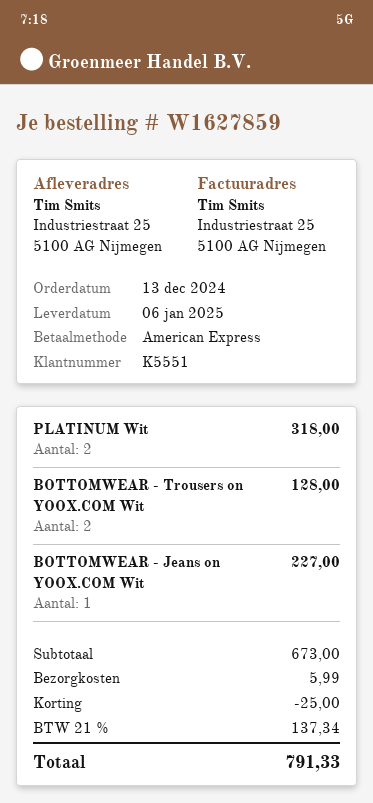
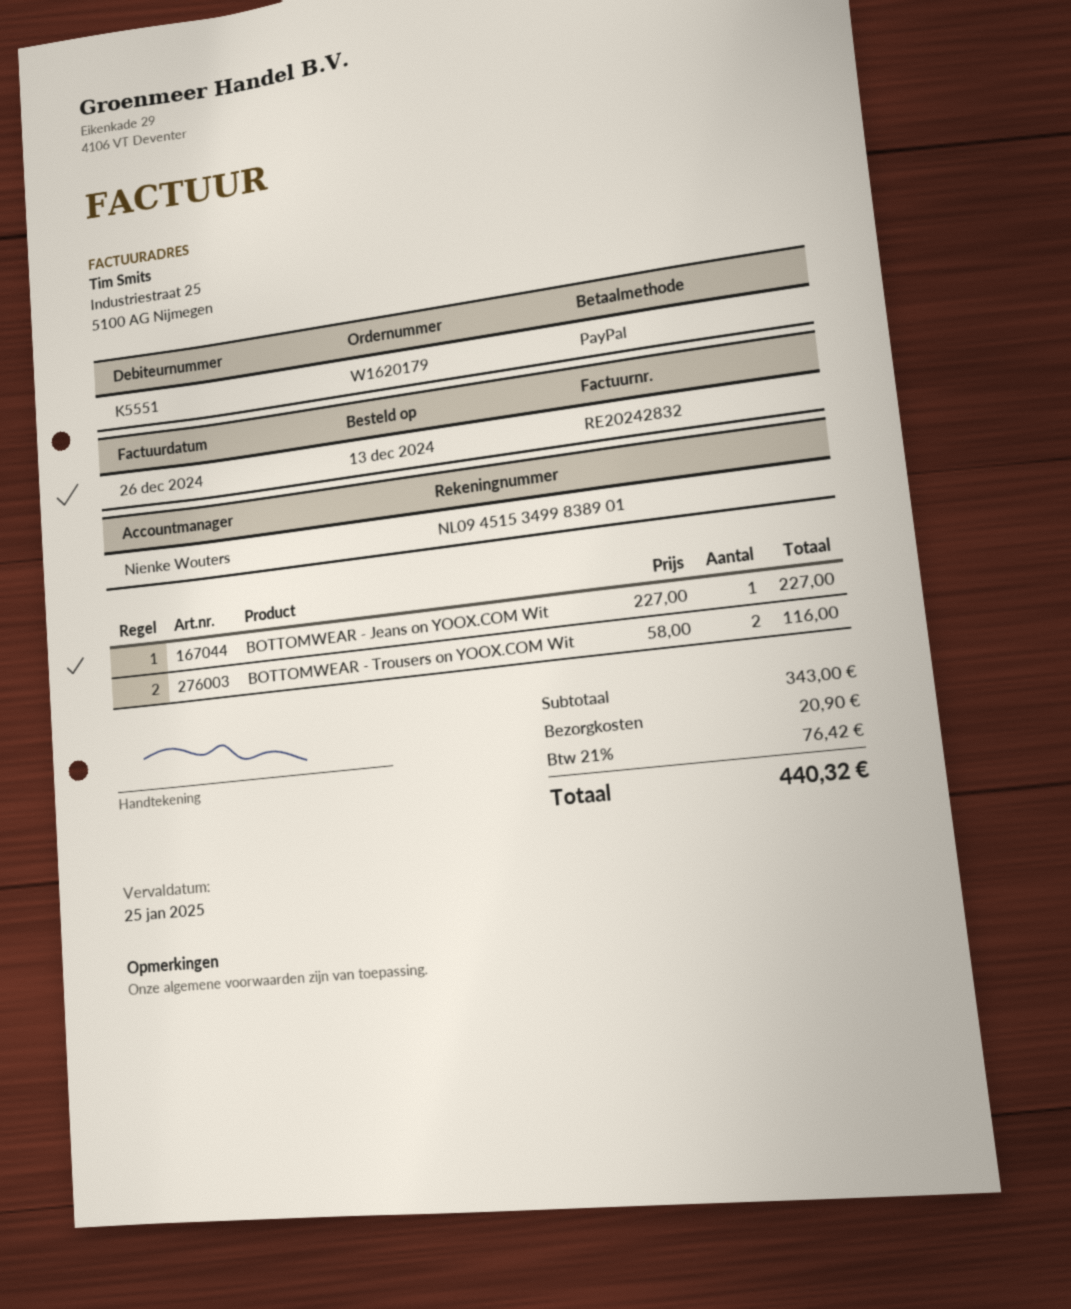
order number: W1627859 -> W1620179
payment method: American Express -> PayPal
PLATINUM Wit: 2 for 318.00 -> none
BOTTOMWEAR - Trousers on YOOX.COM Wit: 2 for 128.00 -> 2 for 116.00
subtotal: 673.00 -> 343.00
discount: 25.00 -> none
shipping: 5.99 -> 20.90
tax: 21% = 137.34 -> 21% = 76.42
total: 791.33 -> 440.32

